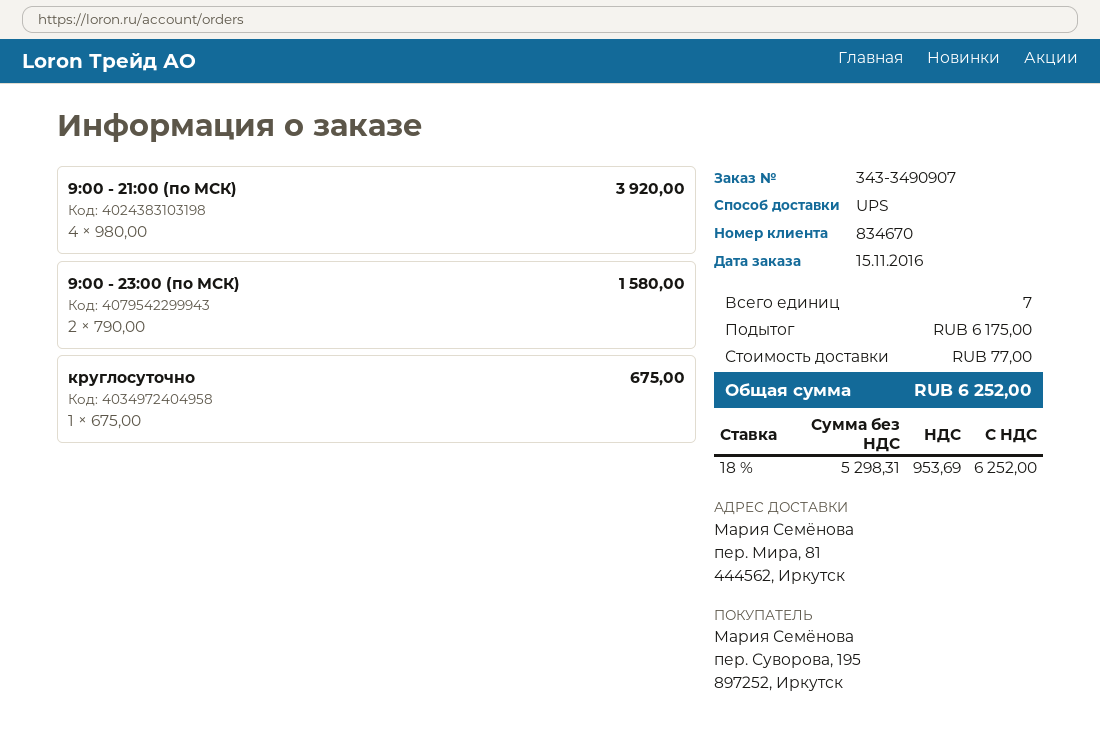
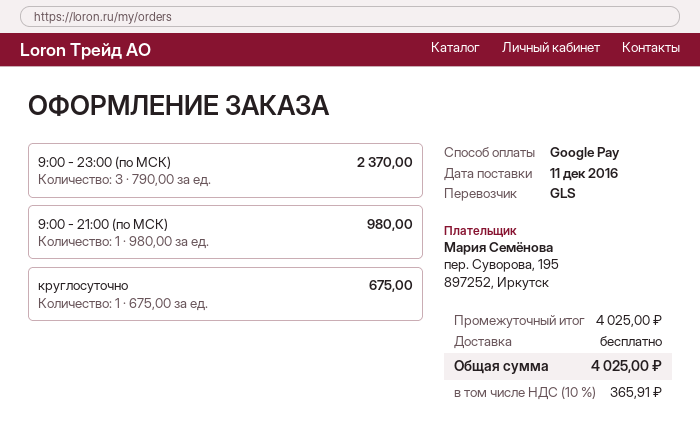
shipping method: UPS -> GLS
9:00 - 21:00 (по МСК): 4 x 980.00 = 3920.00 -> 1 x 980.00 = 980.00
9:00 - 23:00 (по МСК): 2 x 790.00 = 1580.00 -> 3 x 790.00 = 2370.00
subtotal: 6175.00 -> 4025.00
shipping: 77.00 -> 0.00
tax: 18% = 953.69 -> 10% = 365.91
total: 6252.00 -> 4025.00

